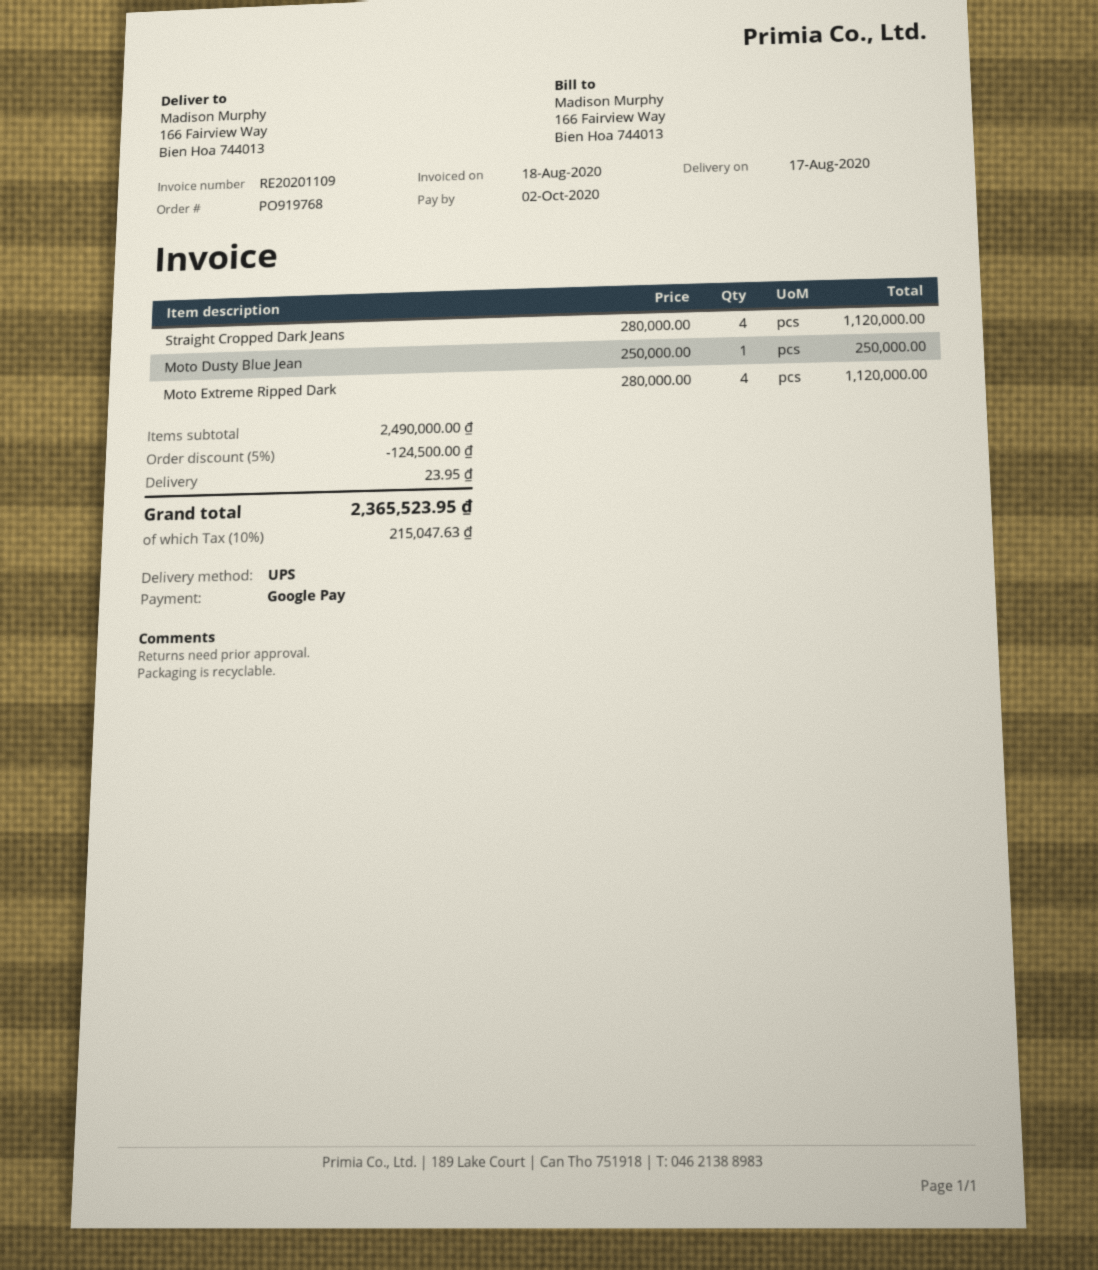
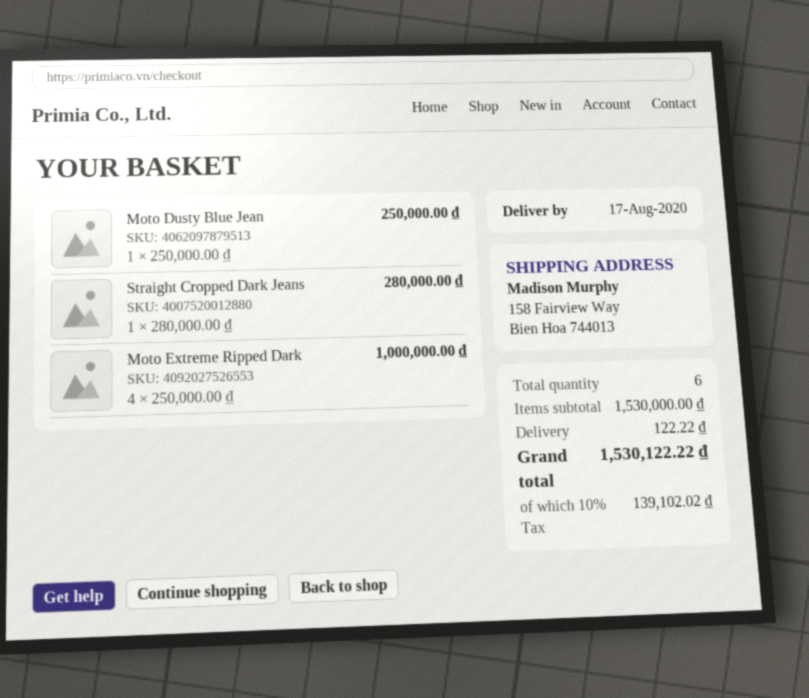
ship to: 166 Fairview Way, Bien Hoa 744013 -> 158 Fairview Way, Bien Hoa 744013
Straight Cropped Dark Jeans: 4 x 280000.00 = 1120000.00 -> 1 x 280000.00 = 280000.00
Moto Extreme Ripped Dark: 4 x 280000.00 = 1120000.00 -> 4 x 250000.00 = 1000000.00
subtotal: 2490000.00 -> 1530000.00
discount: 5% = 124500.00 -> none
shipping: 23.95 -> 122.22
tax: 10% = 215047.63 -> 10% = 139102.02
total: 2365523.95 -> 1530122.22

